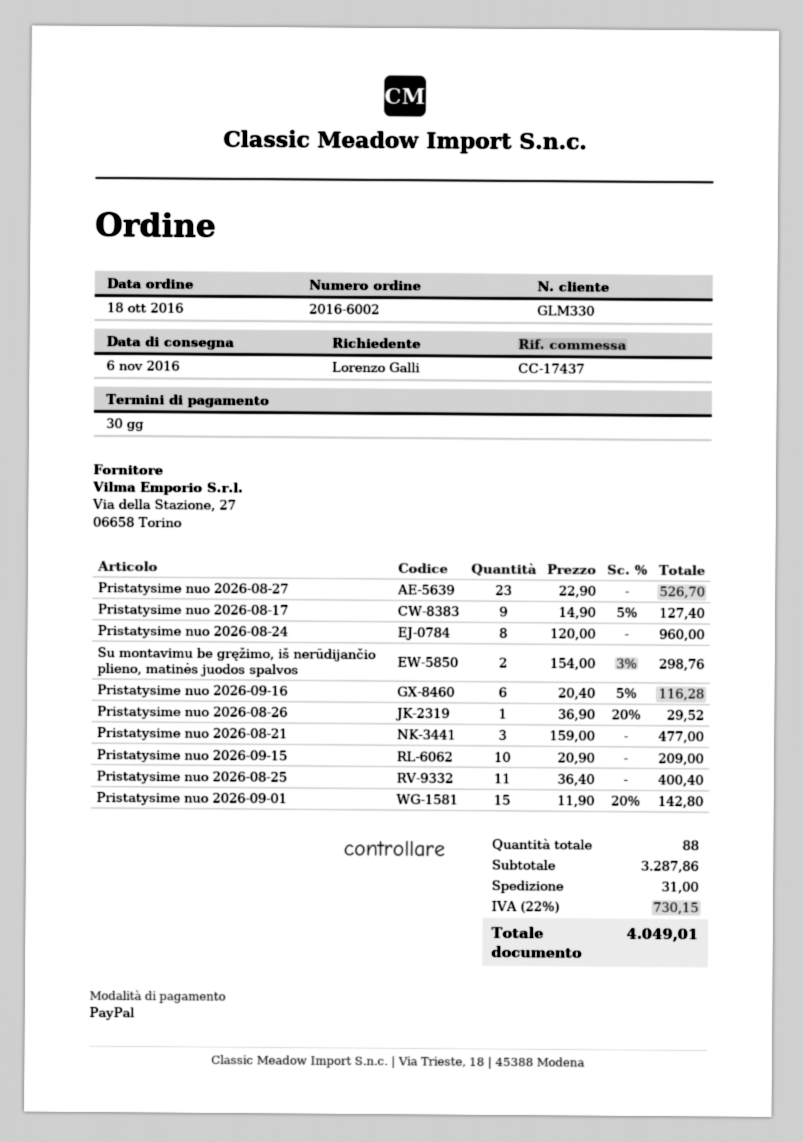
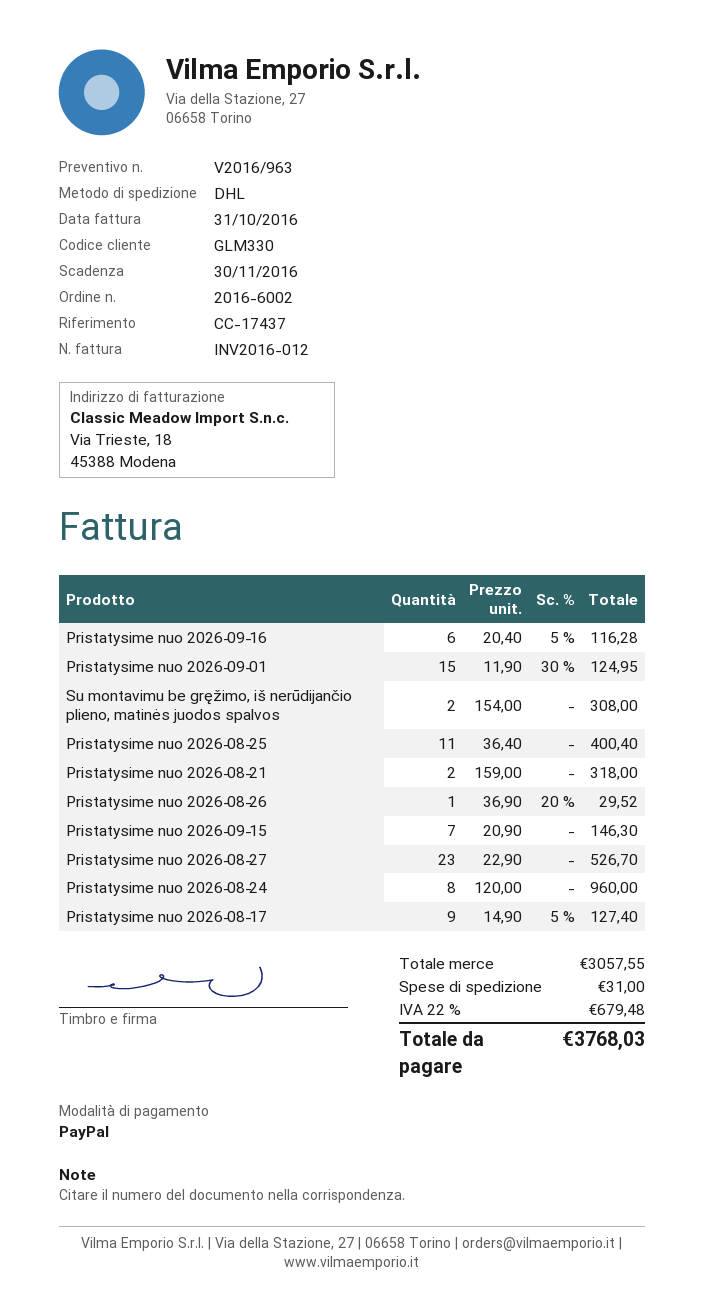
Su montavimu be gręžimo, iš nerūdijančio plieno, matinės juodos spalvos: 2 x 154.00 - 3% = 298.76 -> 2 x 154.00 = 308.00
Pristatysime nuo 2026‑08‑21: 3 x 159.00 = 477.00 -> 2 x 159.00 = 318.00
Pristatysime nuo 2026‑09‑15: 10 x 20.90 = 209.00 -> 7 x 20.90 = 146.30
Pristatysime nuo 2026‑09‑01: 15 x 11.90 - 20% = 142.80 -> 15 x 11.90 - 30% = 124.95
subtotal: 3287.86 -> 3057.55
tax: 22% = 730.15 -> 22% = 679.48
total: 4049.01 -> 3768.03

